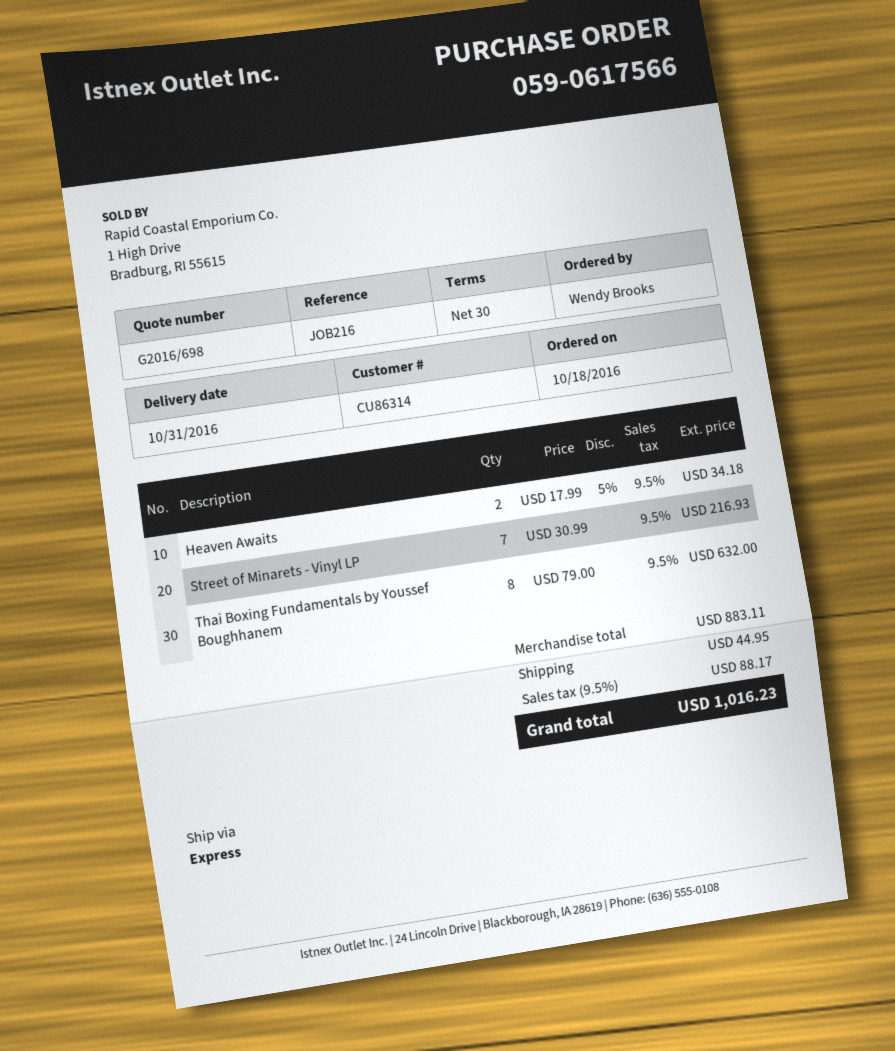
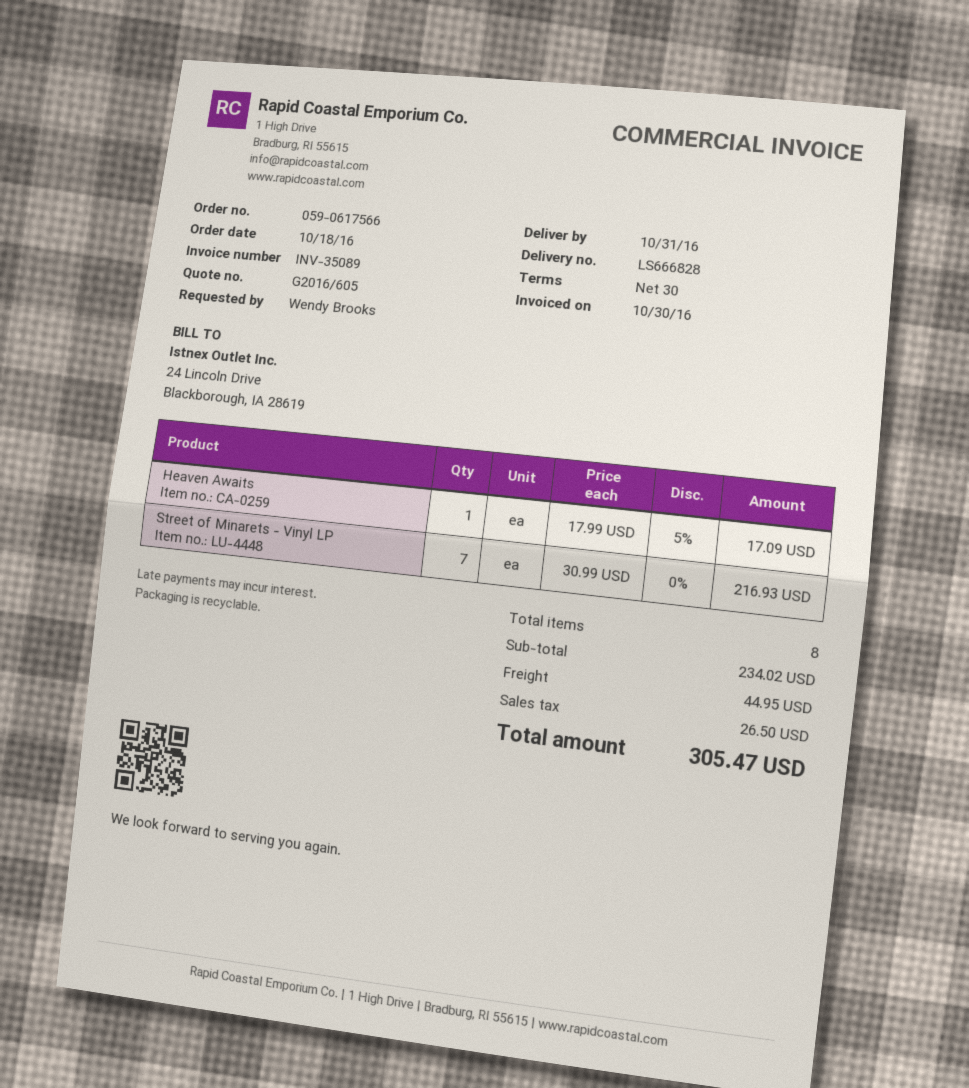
quote number: G2016/698 -> G2016/605
Heaven Awaits: 2 x 17.99 - 5% = 34.18 -> 1 x 17.99 - 5% = 17.09
Thai Boxing Fundamentals by Youssef Boughhanem: 8 x 79.00 = 632.00 -> none
subtotal: 883.11 -> 234.02
tax: 88.17 -> 26.50
total: 1016.23 -> 305.47

